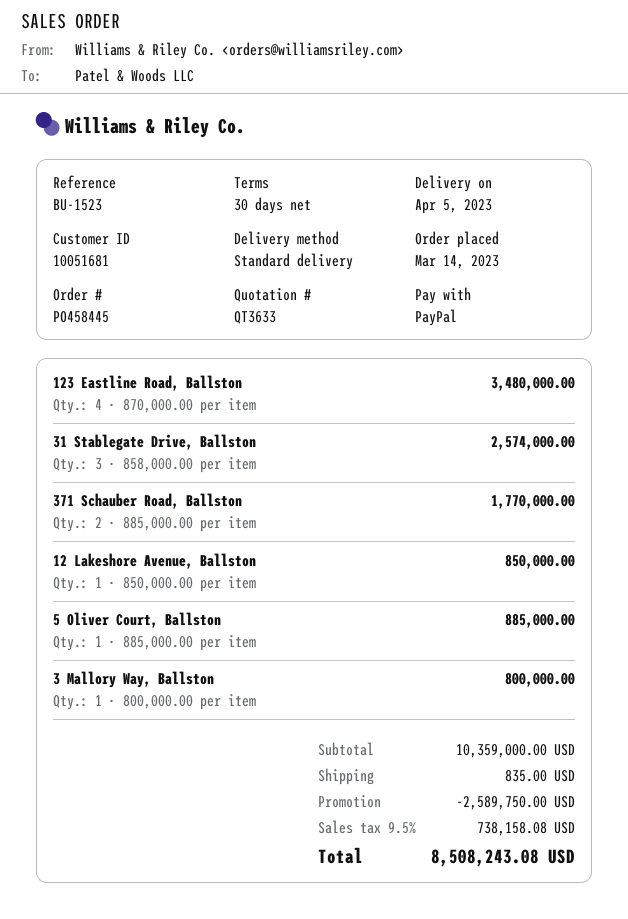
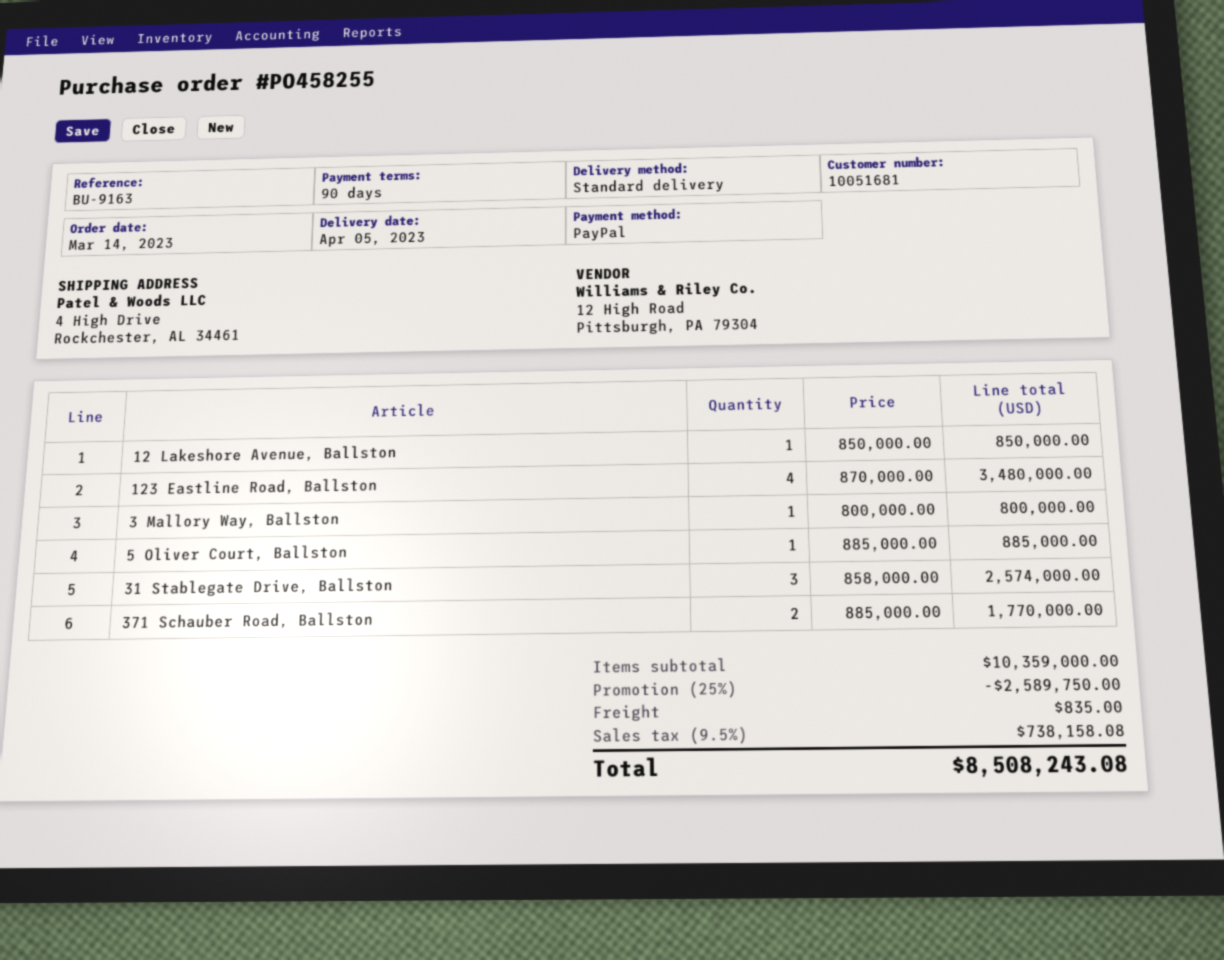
order number: PO458445 -> PO458255
payment terms: 30 days -> 90 days
reference: BU-1523 -> BU-9163

